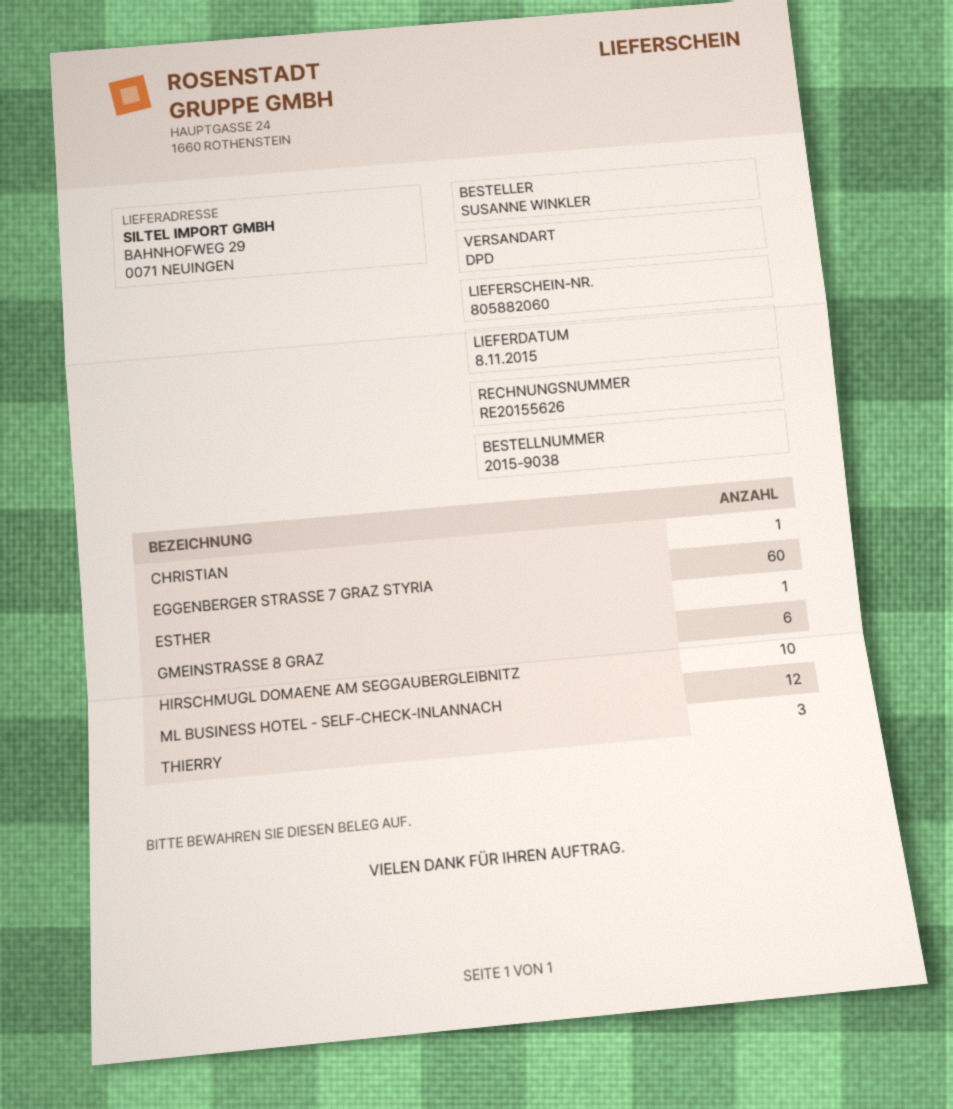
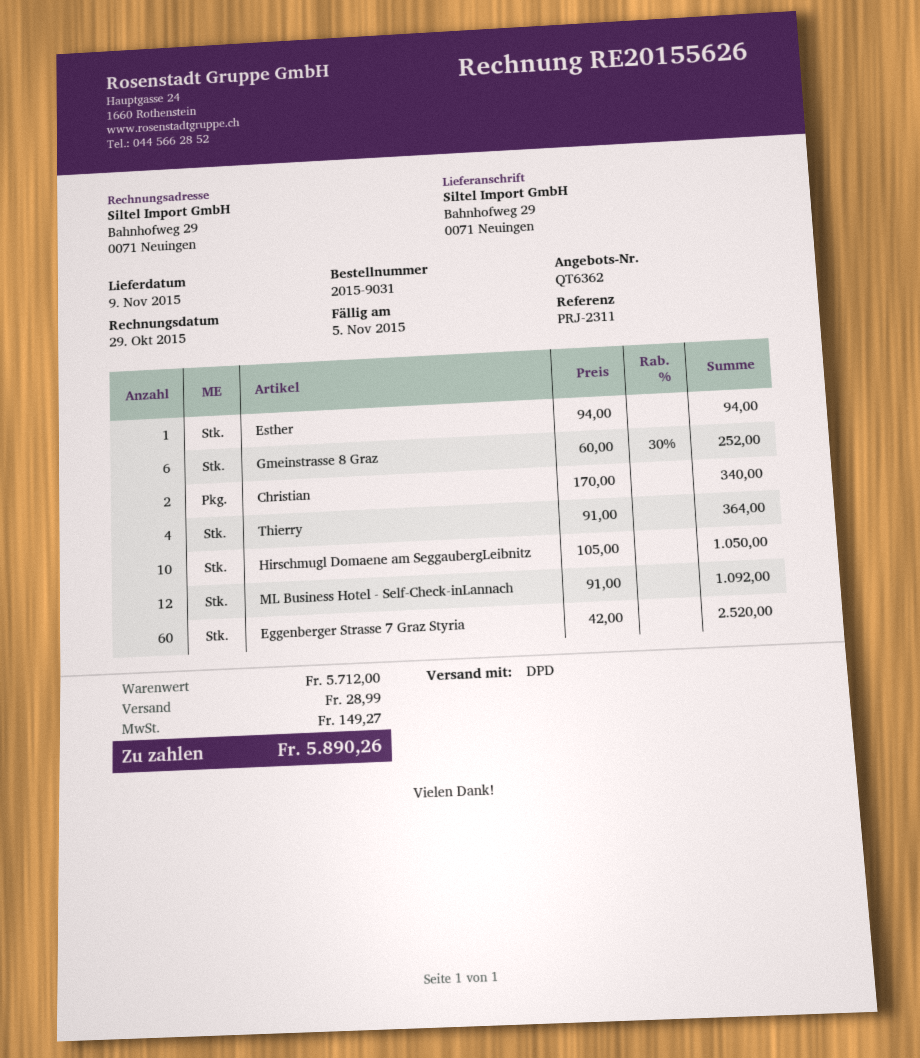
order number: 2015-9038 -> 2015-9031
delivery date: 2015-11-08 -> 2015-11-09
CHRISTIAN: 1 -> 2
THIERRY: 3 -> 4

